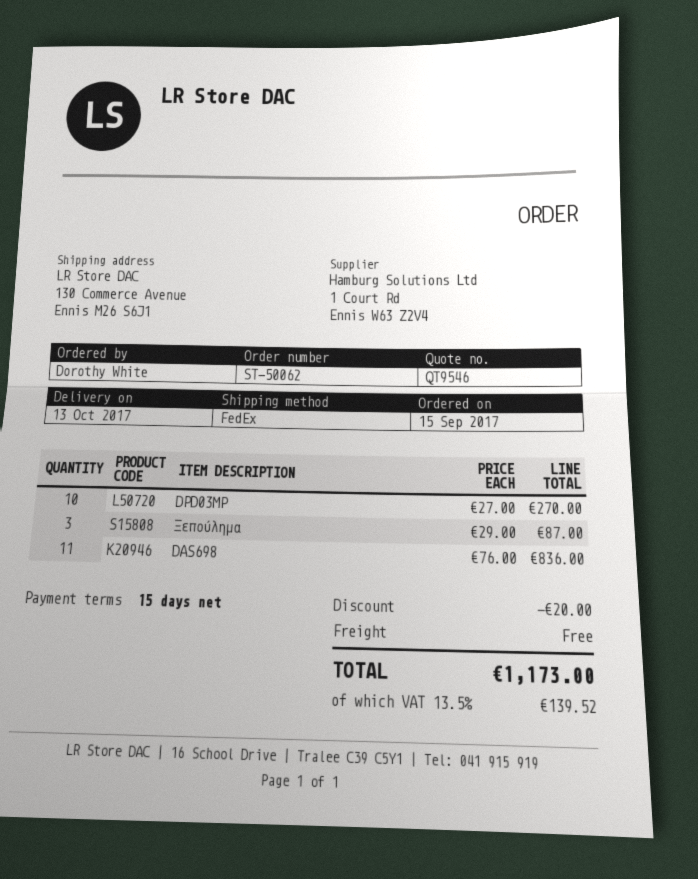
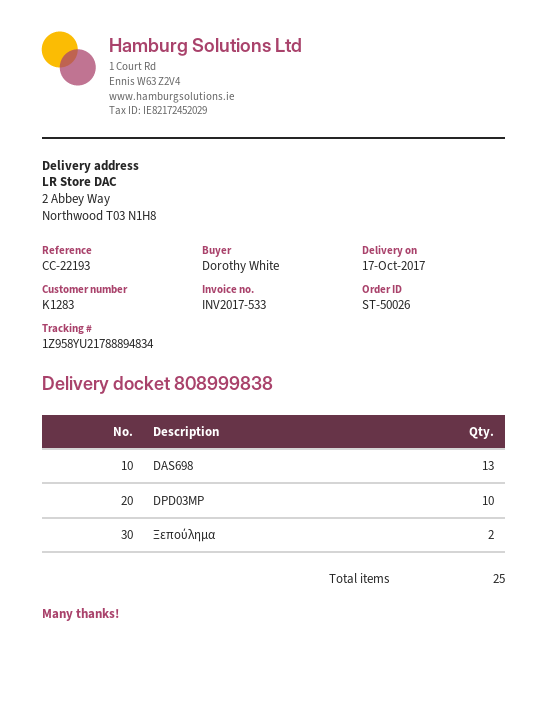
order number: ST-50062 -> ST-50026
delivery date: 2017-10-13 -> 2017-10-17
ship to: 130 Commerce Avenue, Ennis M26 S6J1 -> 2 Abbey Way, Northwood T03 N1H8
Ξεπούλημα: 3 -> 2
DAS698: 11 -> 13

